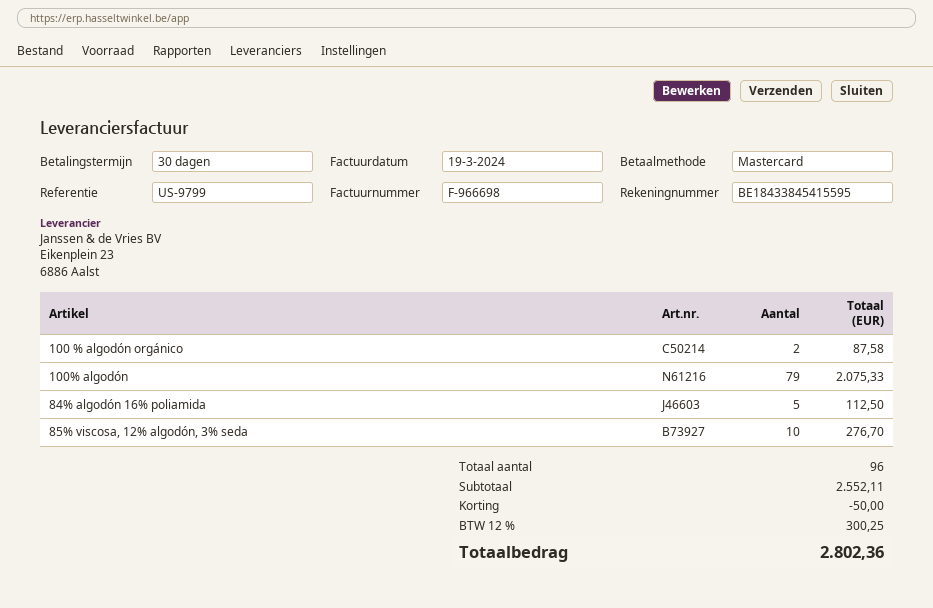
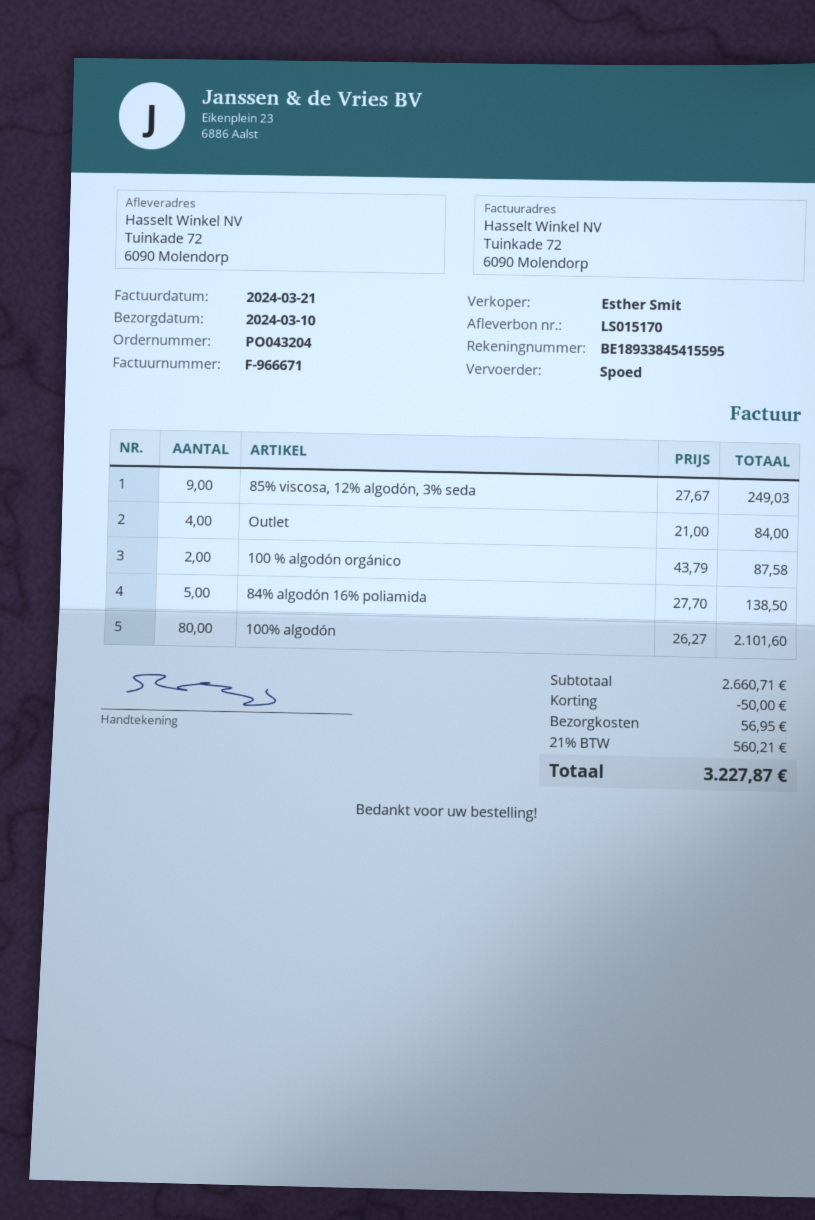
invoice number: F-966698 -> F-966671
invoice date: 2024-03-19 -> 2024-03-21
bank account: BE18433845415595 -> BE18933845415595
100% algodón: 79 for 2075.33 -> 80 for 2101.60
84% algodón 16% poliamida: 5 for 112.50 -> 5 for 138.50
85% viscosa, 12% algodón, 3% seda: 10 for 276.70 -> 9 for 249.03
Outlet: none -> 4 for 84.00
subtotal: 2552.11 -> 2660.71
shipping: none -> 56.95
tax: 12% = 300.25 -> 21% = 560.21
total: 2802.36 -> 3227.87

